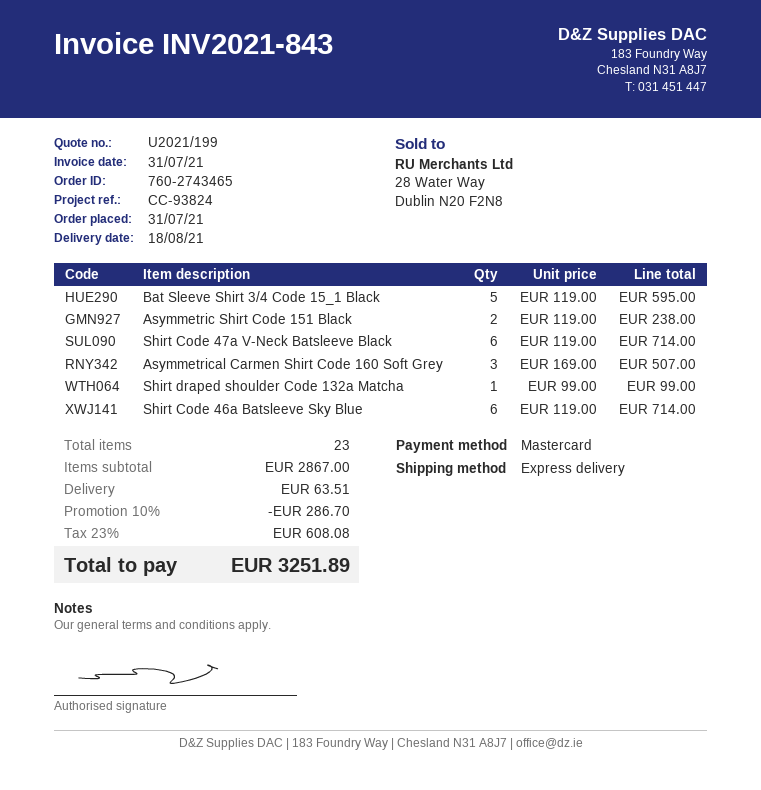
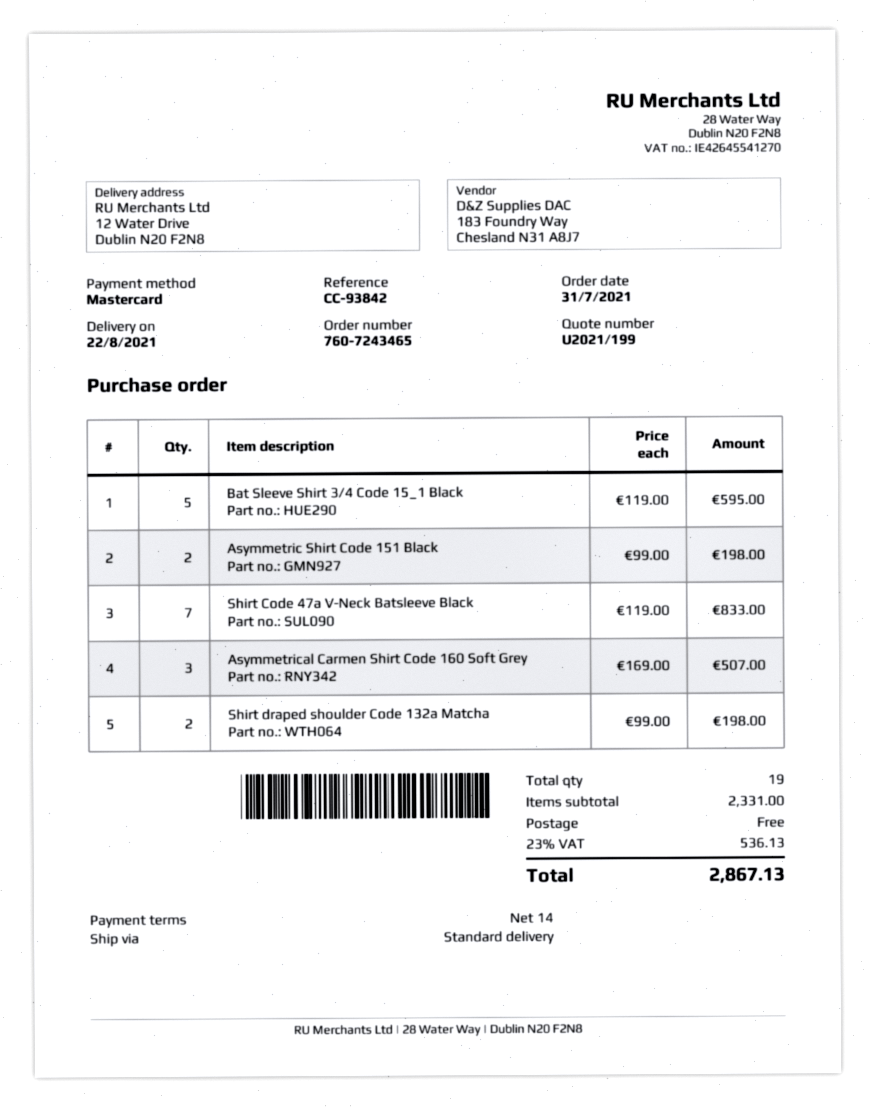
order number: 760-2743465 -> 760-7243465
delivery date: 2021-08-18 -> 2021-08-22
reference: CC-93824 -> CC-93842
shipping method: express -> standard
Asymmetric Shirt Code 151 Black: 2 x 119.00 = 238.00 -> 2 x 99.00 = 198.00
Shirt Code 47a V-Neck Batsleeve Black: 6 x 119.00 = 714.00 -> 7 x 119.00 = 833.00
Shirt draped shoulder Code 132a Matcha: 1 x 99.00 = 99.00 -> 2 x 99.00 = 198.00
Shirt Code 46a Batsleeve Sky Blue: 6 x 119.00 = 714.00 -> none
total quantity: 23 -> 19
subtotal: 2867.00 -> 2331.00
discount: 10% = 286.70 -> none
shipping: 63.51 -> 0.00
tax: 23% = 608.08 -> 23% = 536.13
total: 3251.89 -> 2867.13

